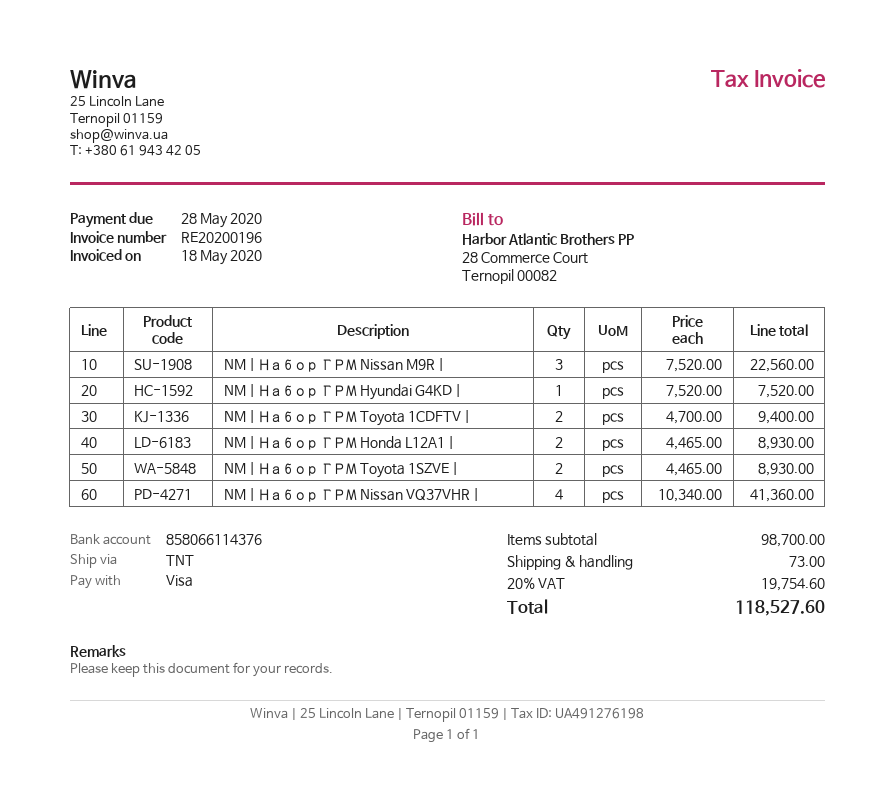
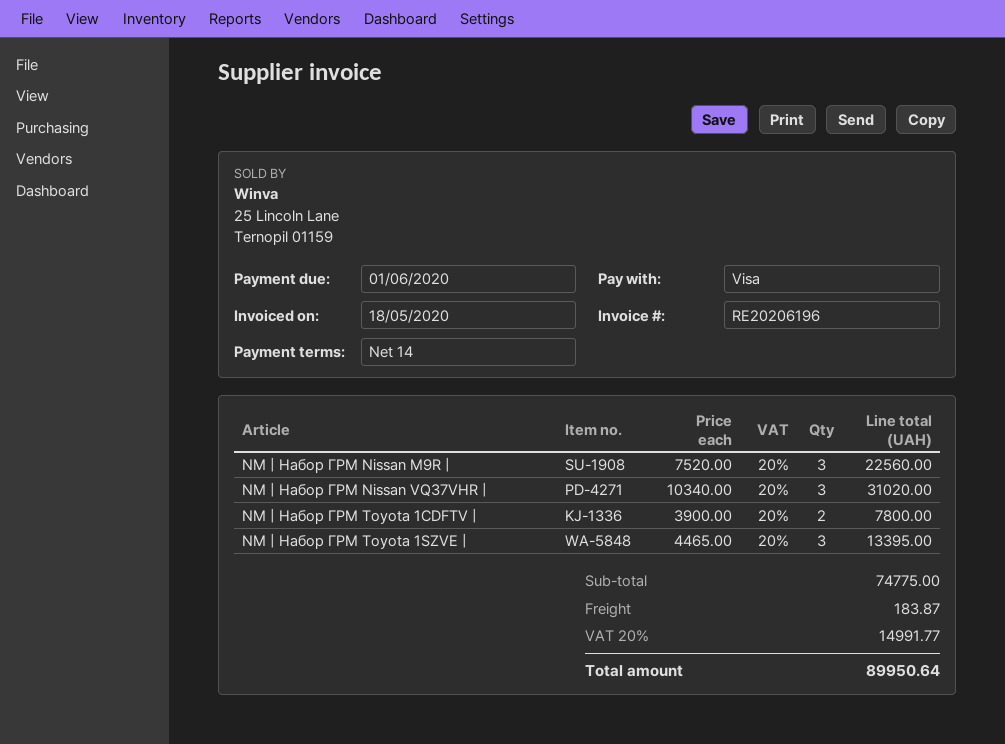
invoice number: RE20200196 -> RE20206196
due date: 2020-05-28 -> 2020-06-01
NM | Набор ГРМ Hyundai G4KD |: 1 x 7520.00 = 7520.00 -> none
NM | Набор ГРМ Toyota 1CDFTV |: 2 x 4700.00 = 9400.00 -> 2 x 3900.00 = 7800.00
NM | Набор ГРМ Honda L12A1 |: 2 x 4465.00 = 8930.00 -> none
NM | Набор ГРМ Toyota 1SZVE |: 2 x 4465.00 = 8930.00 -> 3 x 4465.00 = 13395.00
NM | Набор ГРМ Nissan VQ37VHR |: 4 x 10340.00 = 41360.00 -> 3 x 10340.00 = 31020.00
subtotal: 98700.00 -> 74775.00
shipping: 73.00 -> 183.87
tax: 20% = 19754.60 -> 20% = 14991.77
total: 118527.60 -> 89950.64

